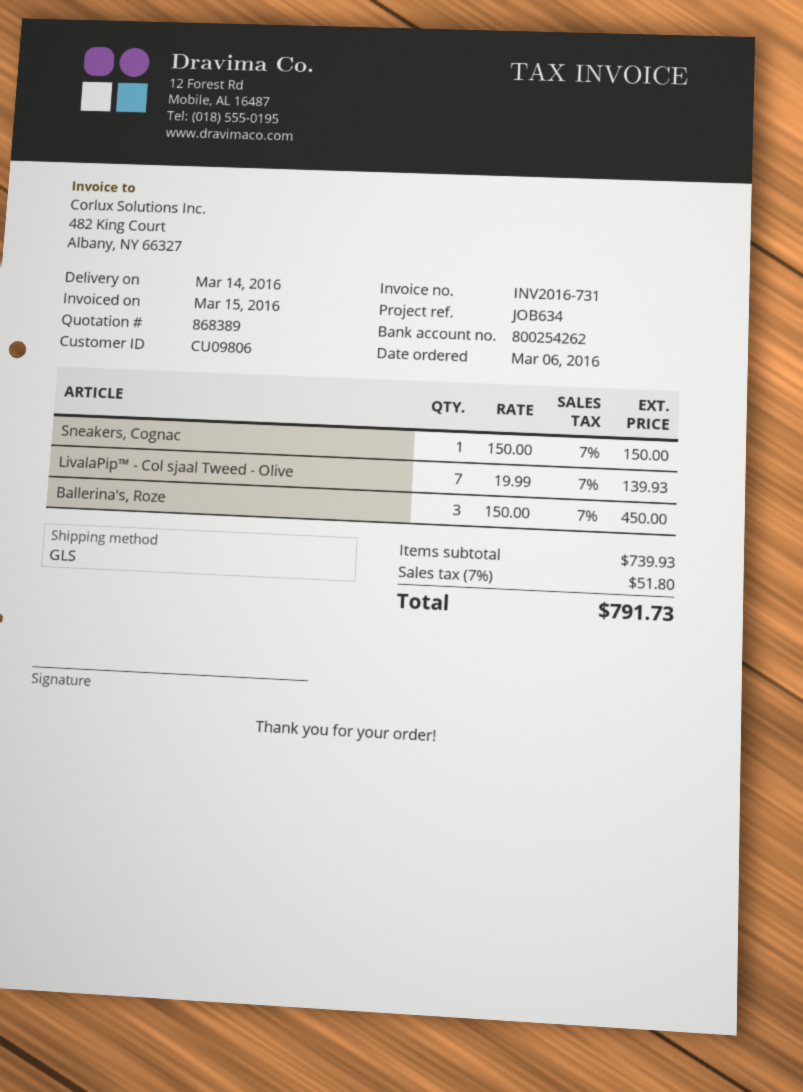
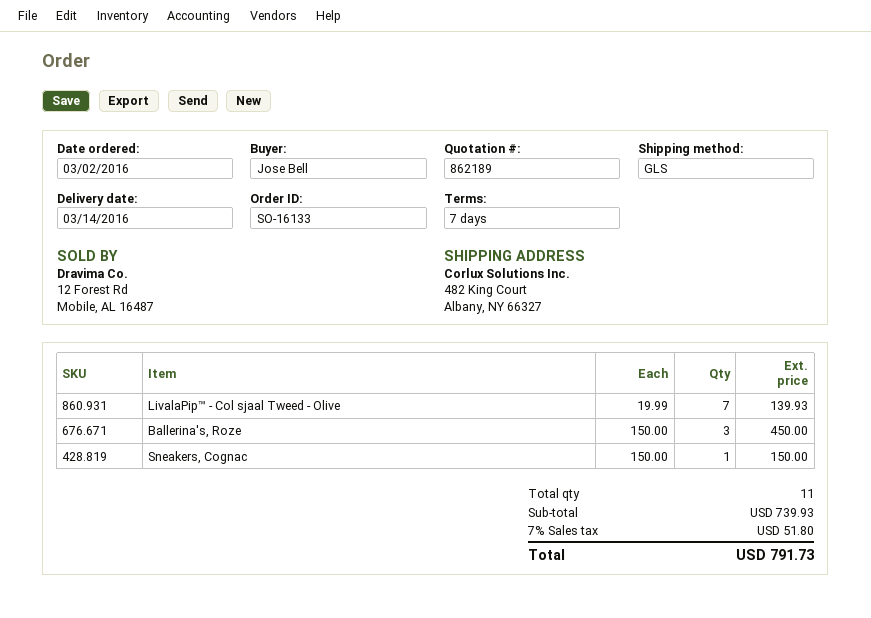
quote number: 868389 -> 862189
order date: 2016-03-06 -> 2016-03-02

